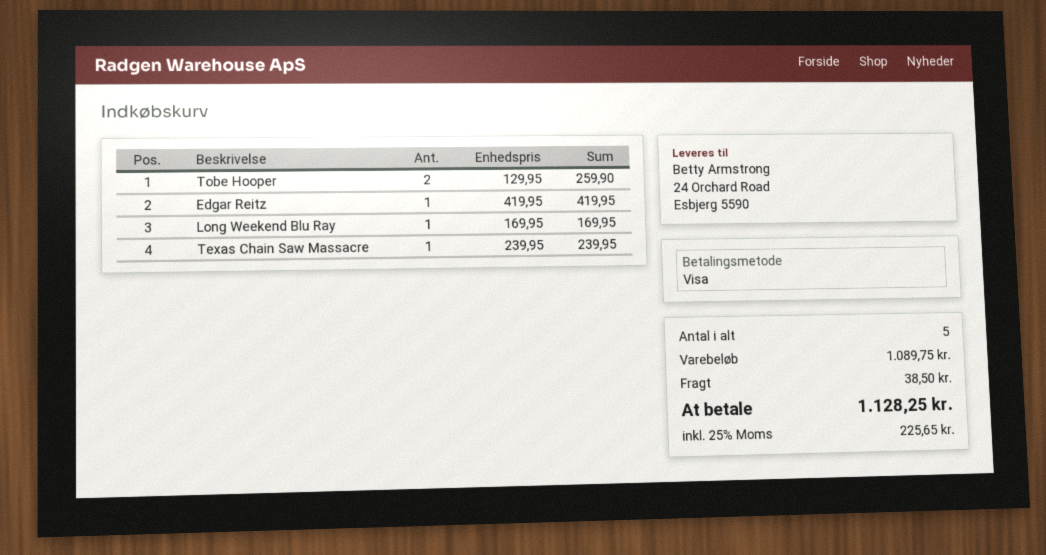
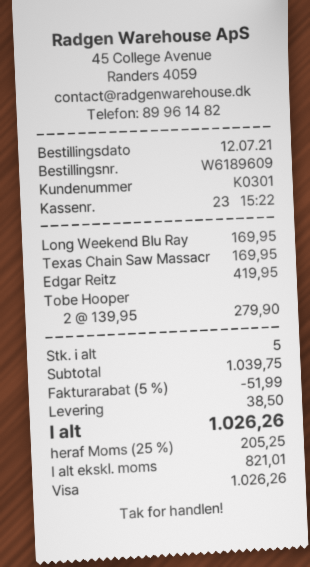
Tobe Hooper: 2 x 129.95 = 259.90 -> 2 x 139.95 = 279.90
Texas Chain Saw Massacre: 1 x 239.95 = 239.95 -> 1 x 169.95 = 169.95
subtotal: 1089.75 -> 1039.75
discount: none -> 5% = 51.99
tax: 25% = 225.65 -> 25% = 205.25
total: 1128.25 -> 1026.26

